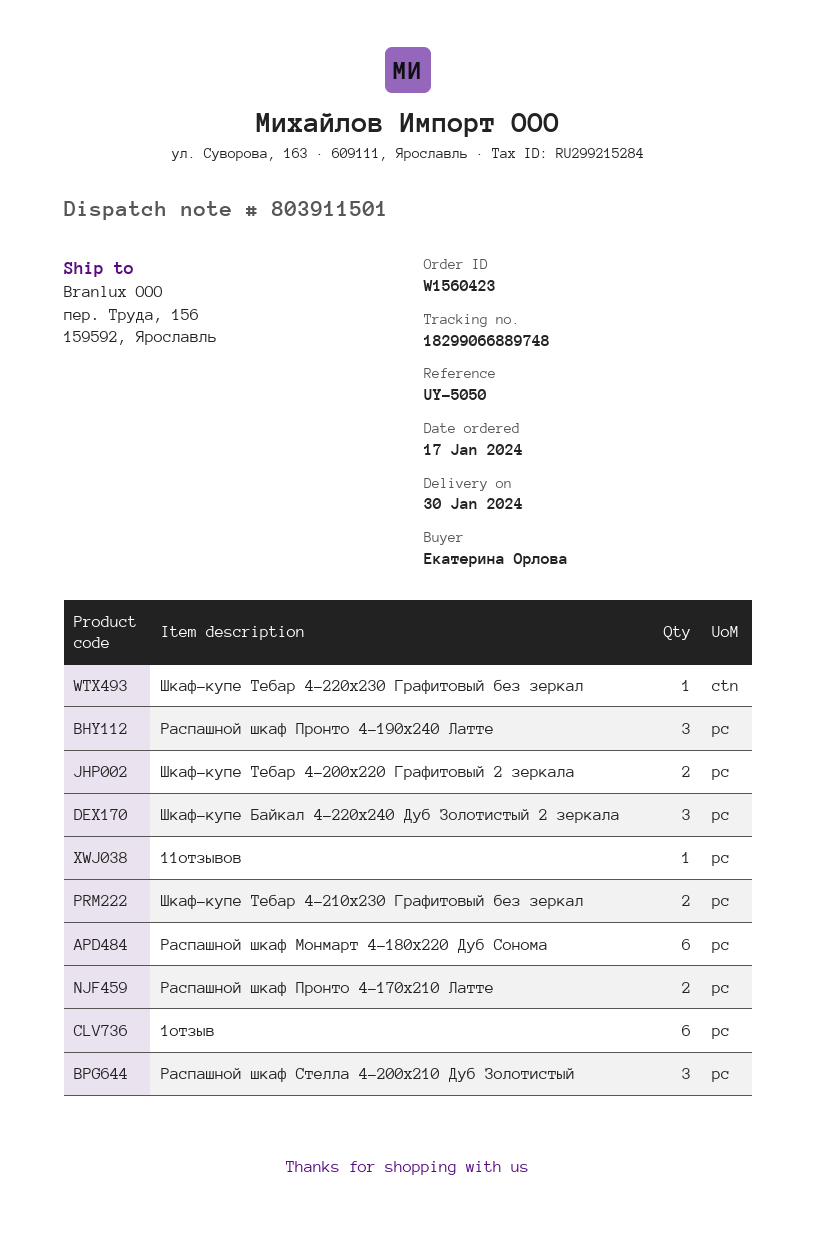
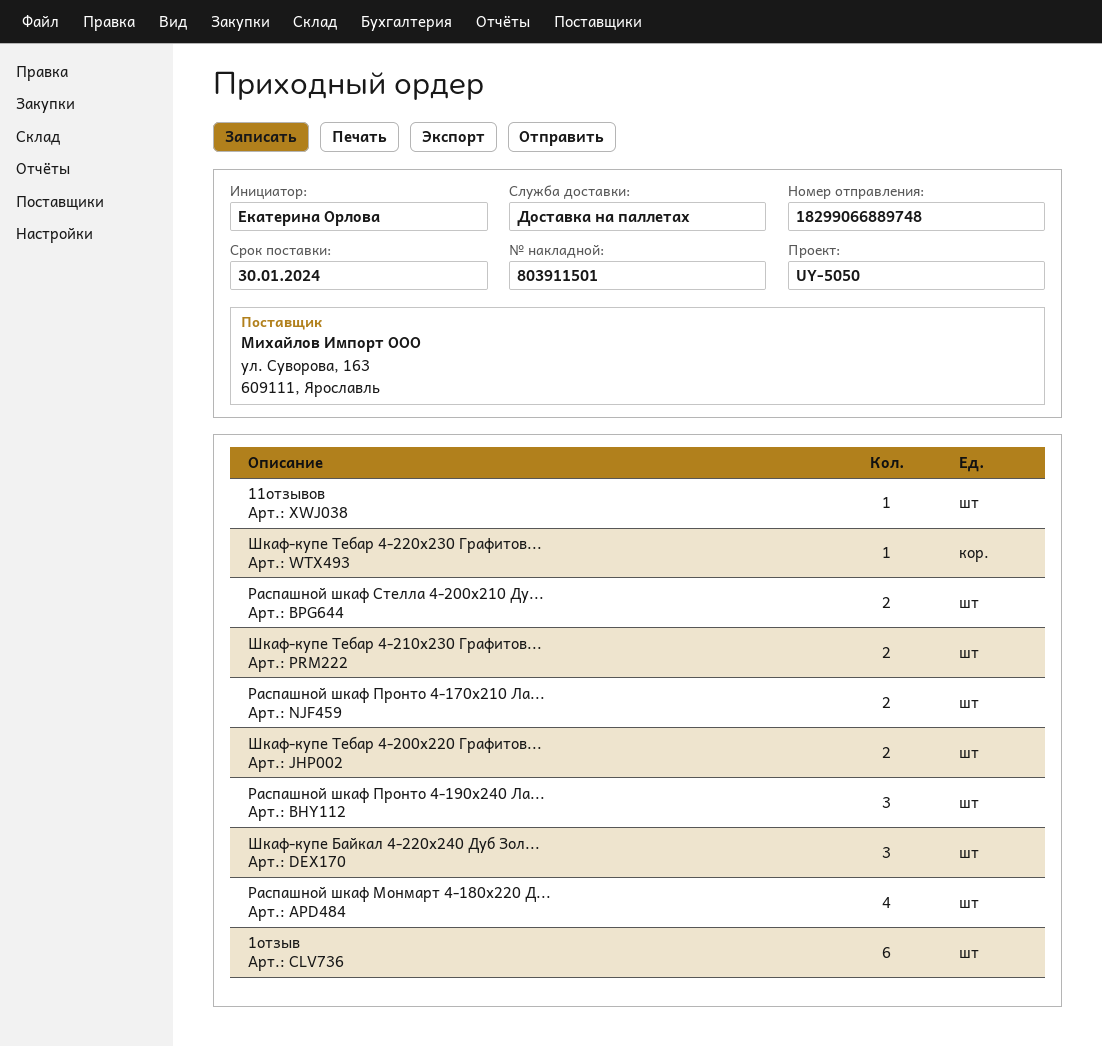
Распашной шкаф Монмарт 4-180x220 Дуб Сонома: 6 -> 4
Распашной шкаф Стелла 4-200x210 Дуб Золотистый: 3 -> 2

